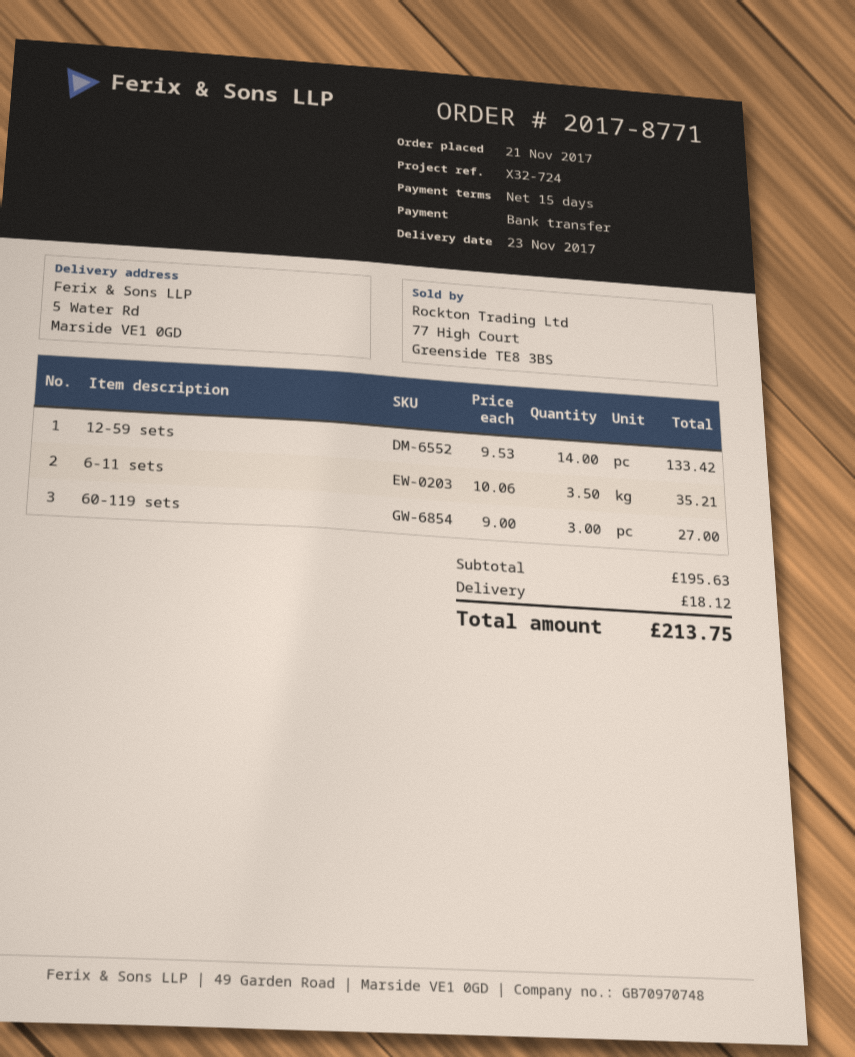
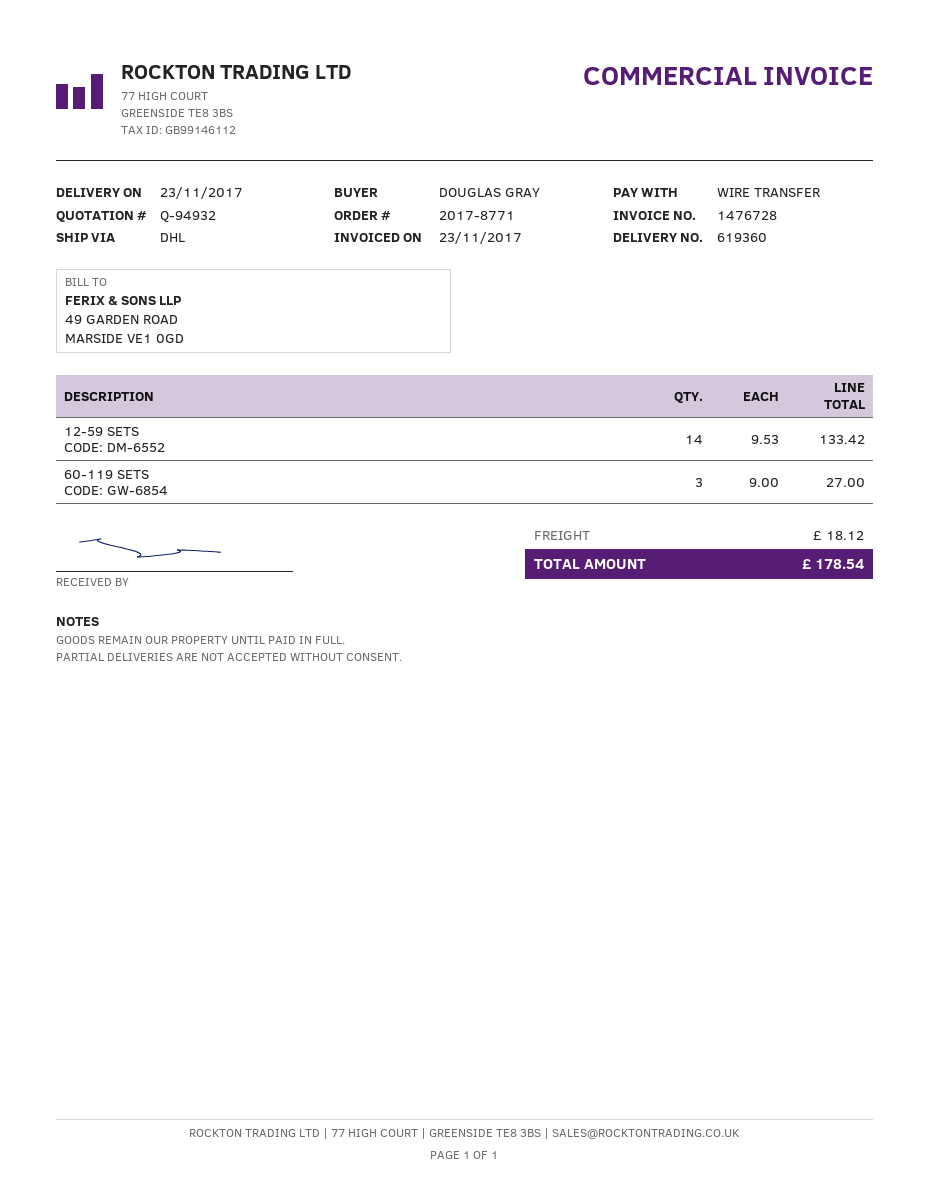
6-11 sets: 3.5 x 10.06 = 35.21 -> none
total: 213.75 -> 178.54

